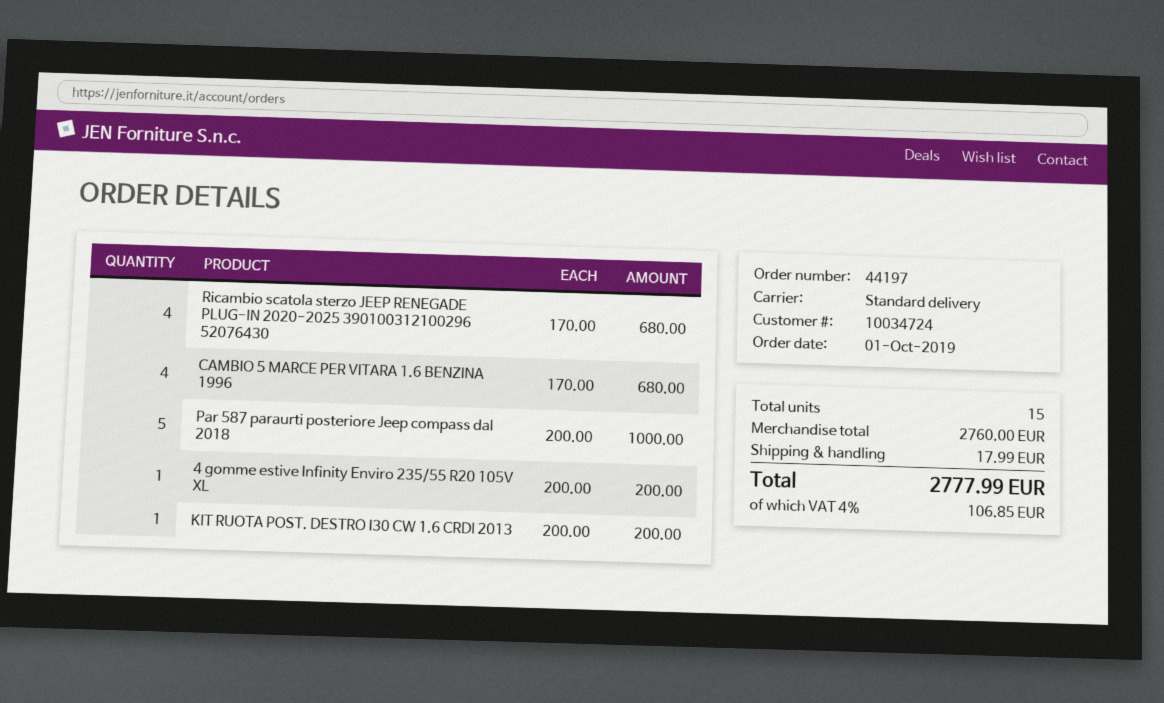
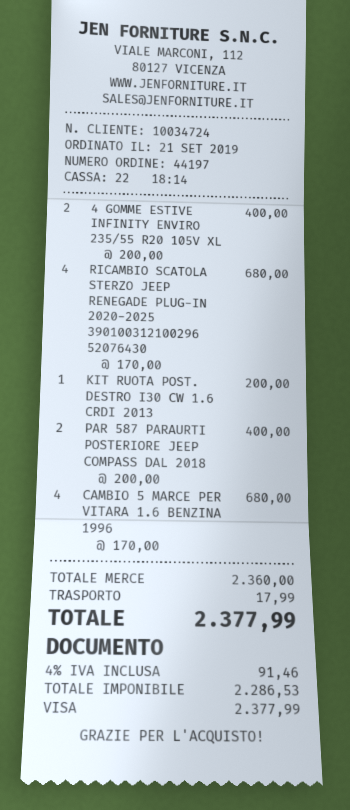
order date: 2019-10-01 -> 2019-09-21
Par 587 paraurti posteriore Jeep compass dal 2018: 5 x 200.00 = 1000.00 -> 2 x 200.00 = 400.00
4 gomme estive Infinity Enviro 235/55 R20 105V XL: 1 x 200.00 = 200.00 -> 2 x 200.00 = 400.00
subtotal: 2760.00 -> 2360.00
tax: 4% = 106.85 -> 4% = 91.46
total: 2777.99 -> 2377.99

